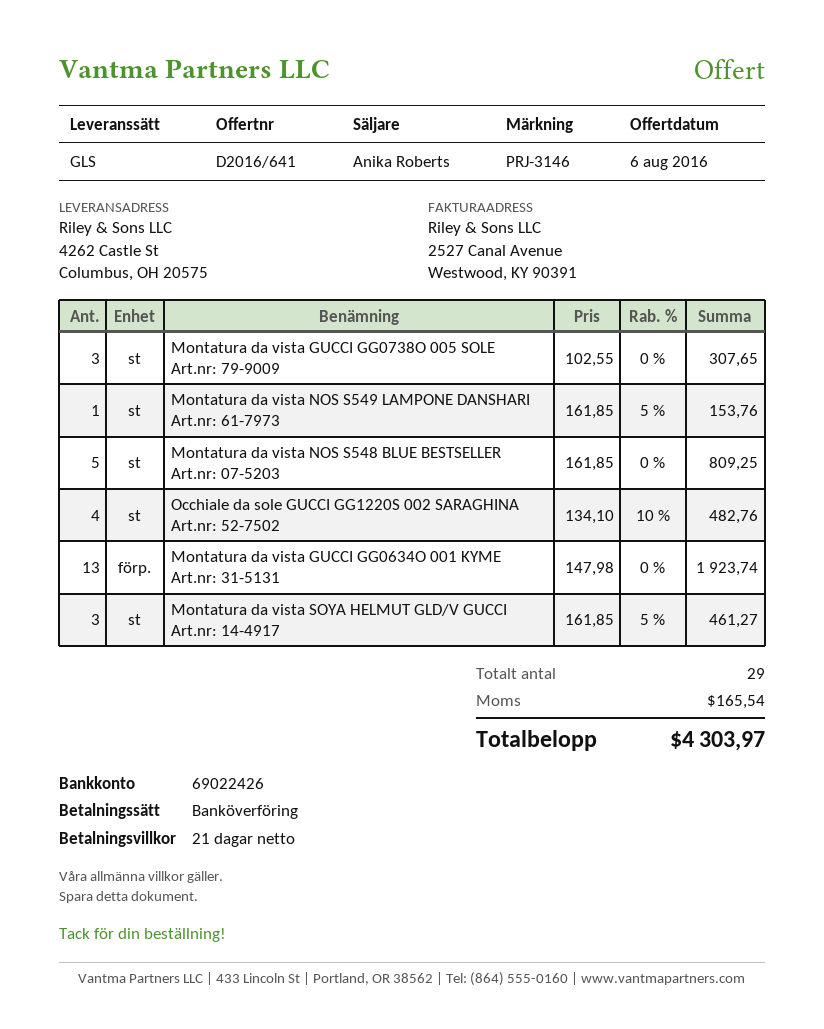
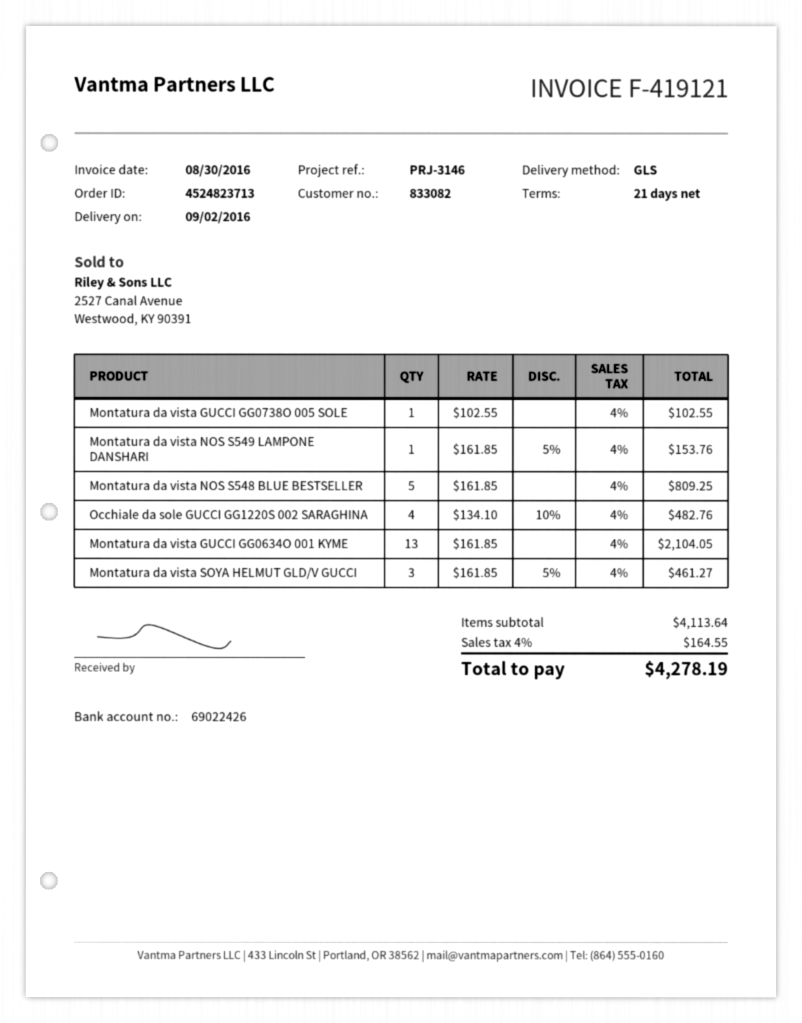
Montatura da vista GUCCI GG0738O 005 SOLE: 3 x 102.55 = 307.65 -> 1 x 102.55 = 102.55
Montatura da vista GUCCI GG0634O 001 KYME: 13 x 147.98 = 1923.74 -> 13 x 161.85 = 2104.05
tax: 165.54 -> 164.55
total: 4303.97 -> 4278.19

